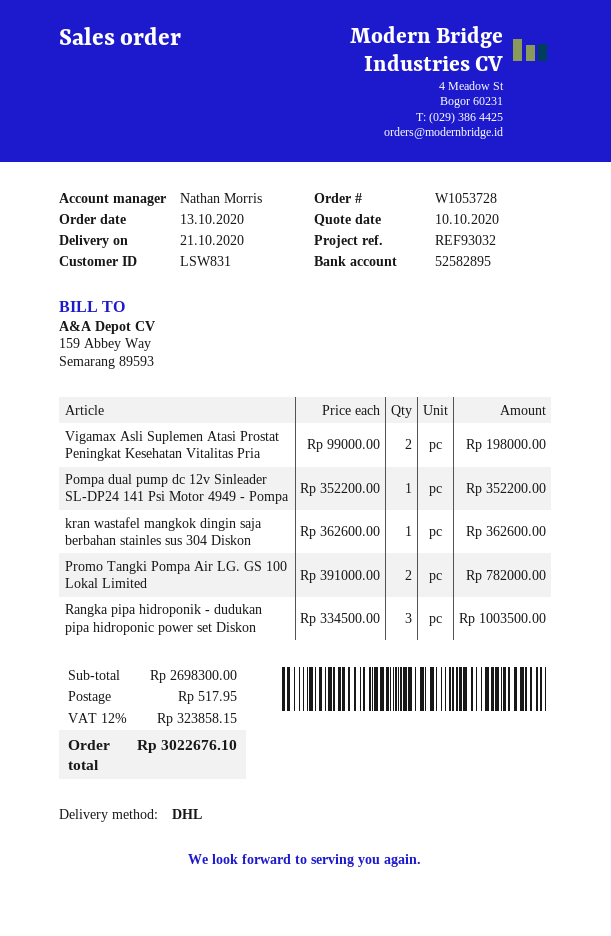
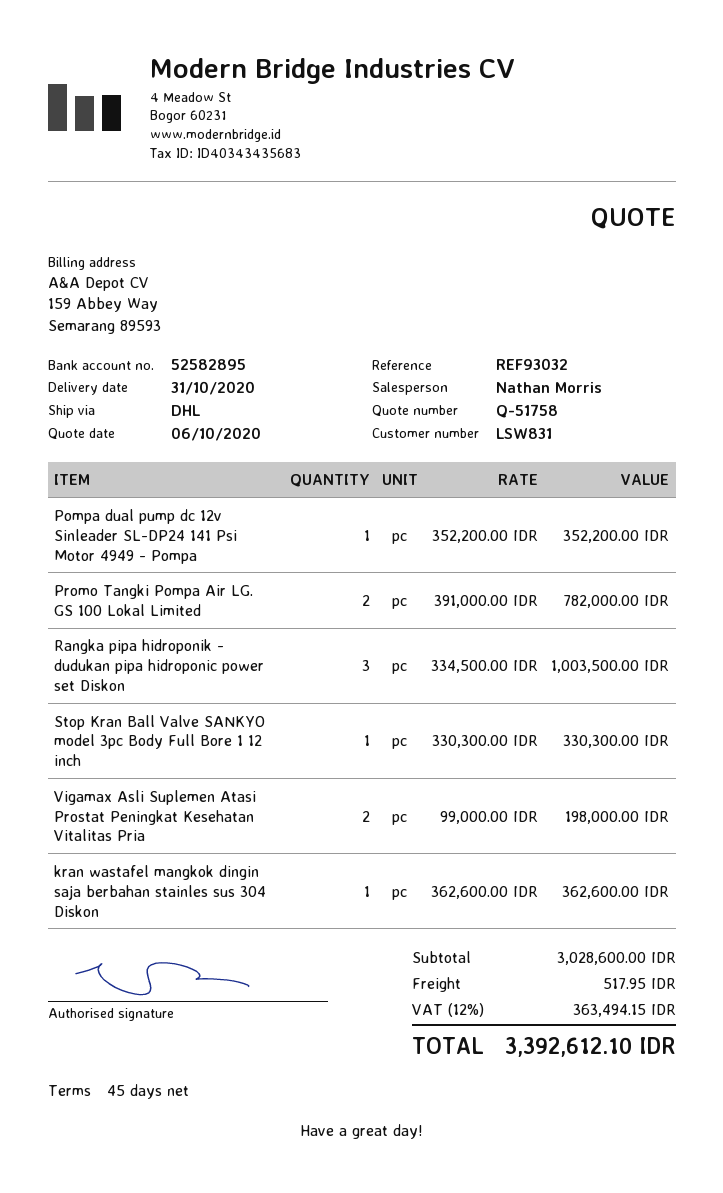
quote date: 2020-10-10 -> 2020-10-06
delivery date: 2020-10-21 -> 2020-10-31
Stop Kran Ball Valve SANKYO model 3pc Body Full Bore 1 12 inch: none -> 1 x 330300.00 = 330300.00
subtotal: 2698300.00 -> 3028600.00
tax: 12% = 323858.15 -> 12% = 363494.15
total: 3022676.10 -> 3392612.10

